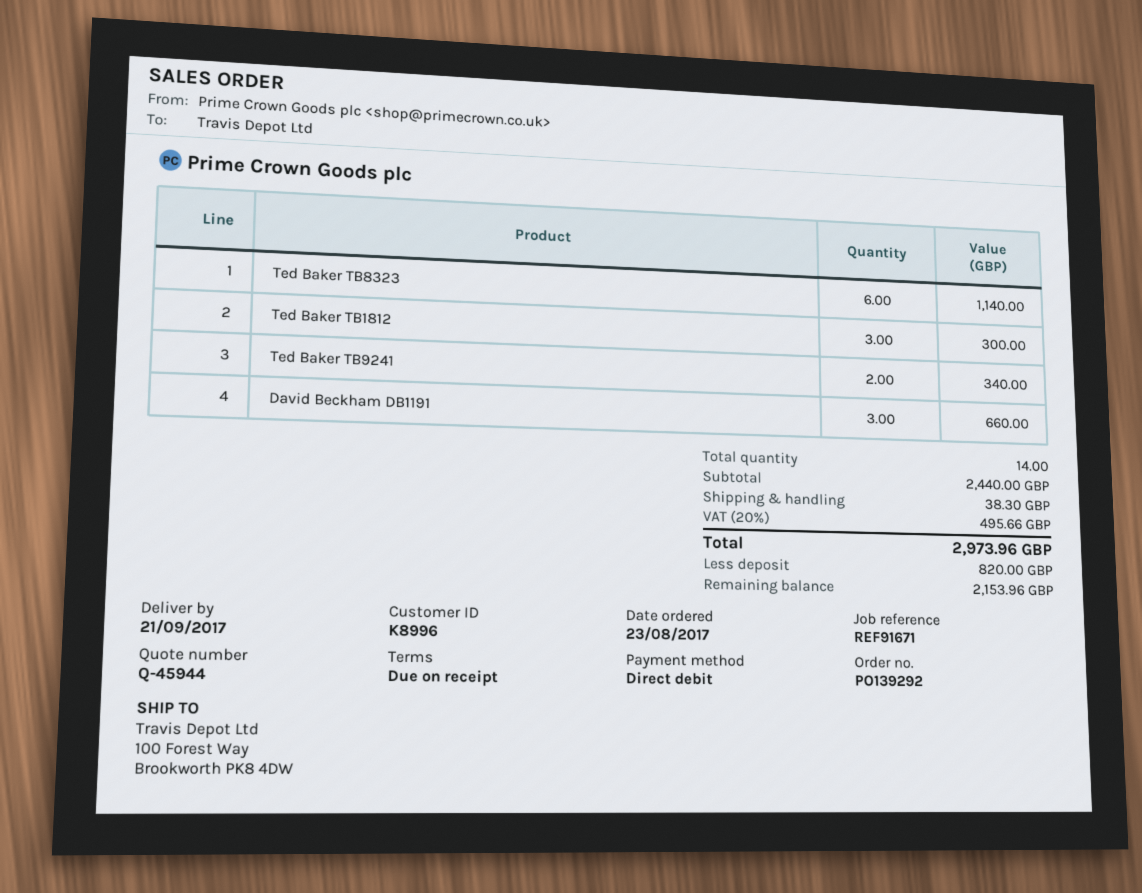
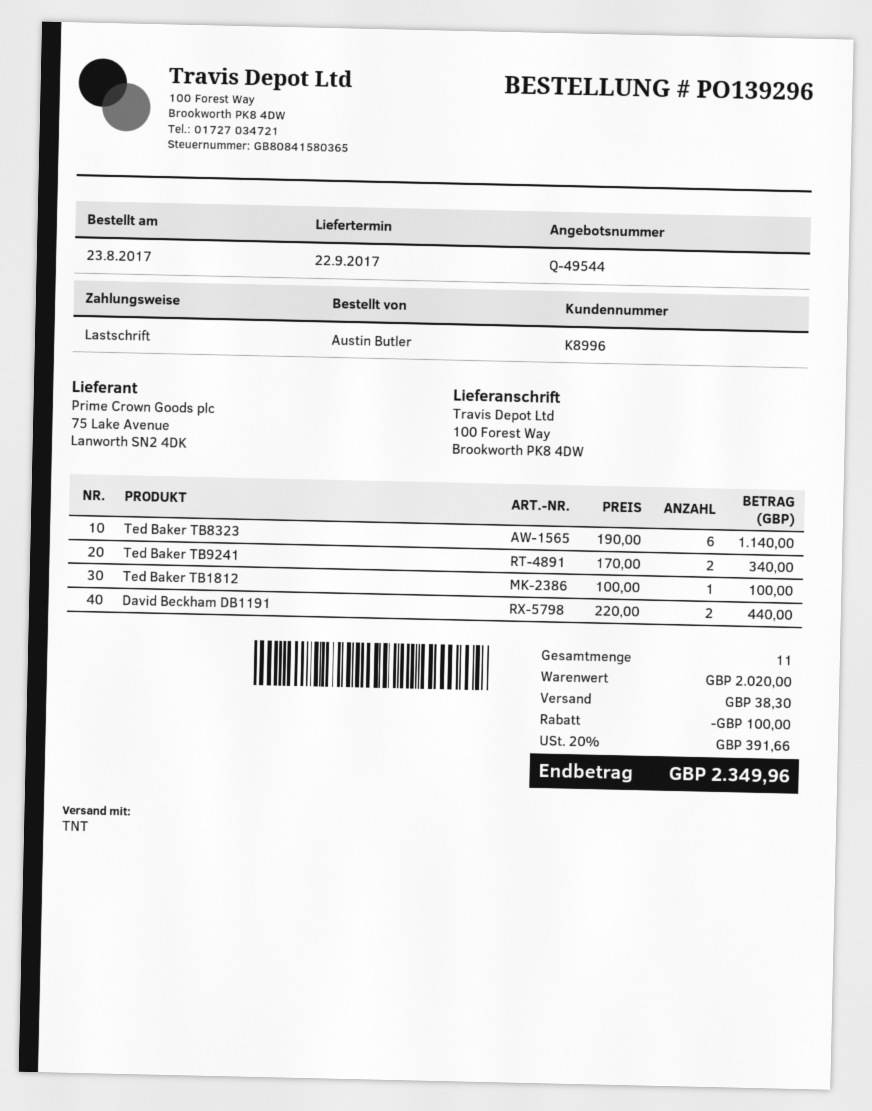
quote number: Q-45944 -> Q-49544
order number: PO139292 -> PO139296
delivery date: 2017-09-21 -> 2017-09-22
Ted Baker TB1812: 3 for 300.00 -> 1 for 100.00
David Beckham DB1191: 3 for 660.00 -> 2 for 440.00
total quantity: 14 -> 11
subtotal: 2440.00 -> 2020.00
discount: none -> 100.00
tax: 20% = 495.66 -> 20% = 391.66
total: 2973.96 -> 2349.96

